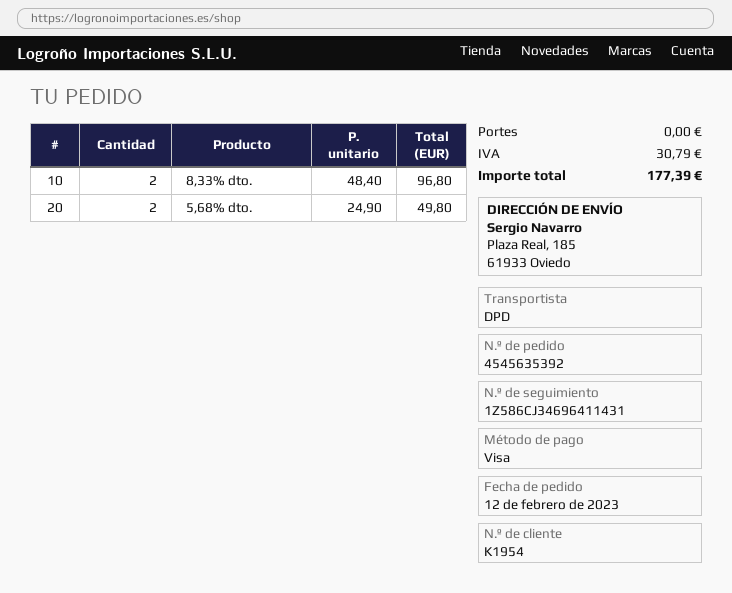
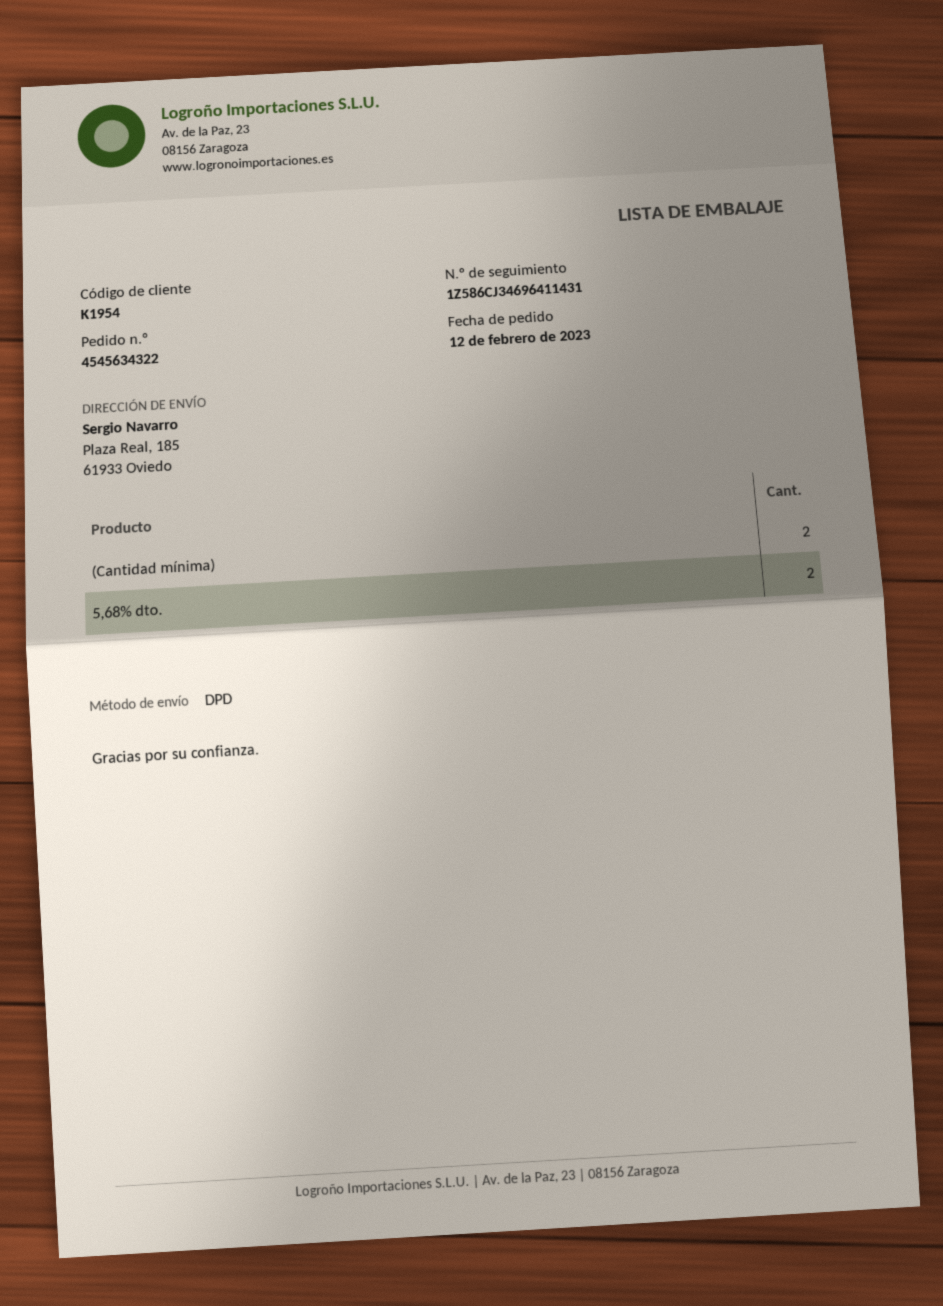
order number: 4545635392 -> 4545634322
8,33% dto.: 2 -> none
(Cantidad mínima): none -> 2

